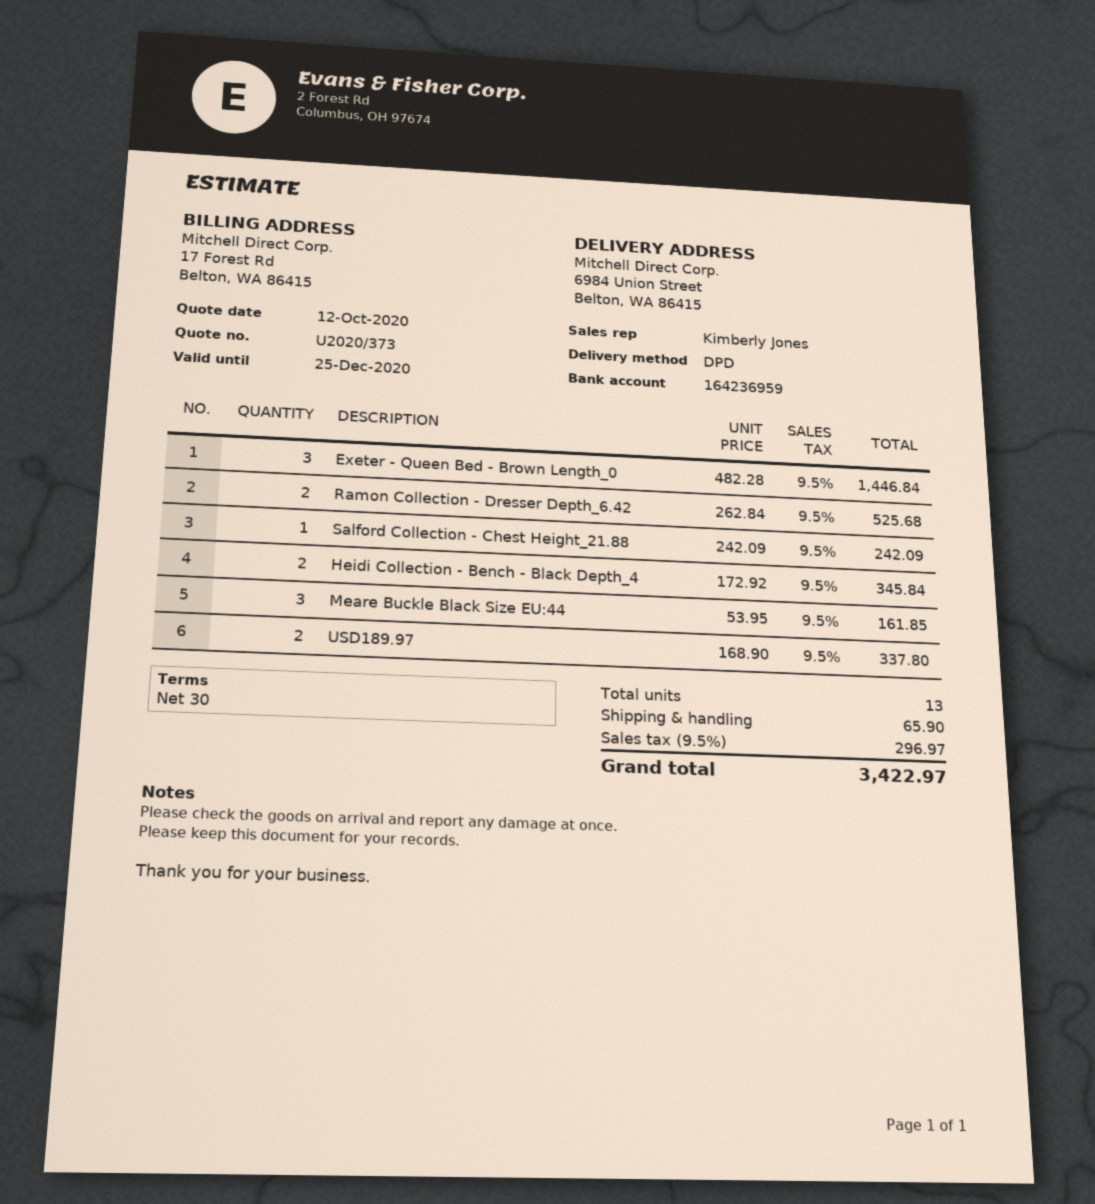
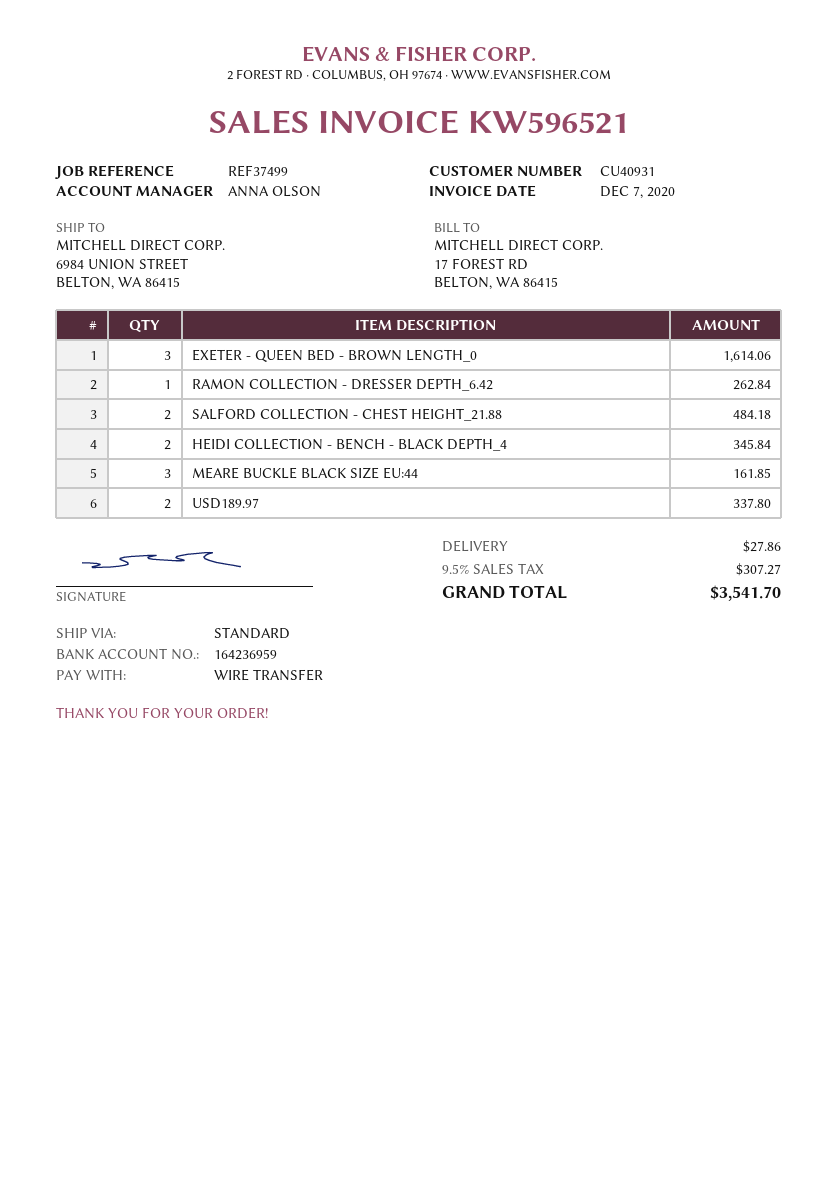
sales rep: Kimberly Jones -> ANNA OLSON
shipping method: DPD -> standard
Exeter - Queen Bed - Brown Length_0: 3 for 1446.84 -> 3 for 1614.06
Ramon Collection - Dresser Depth_6.42: 2 for 525.68 -> 1 for 262.84
Salford Collection - Chest Height_21.88: 1 for 242.09 -> 2 for 484.18
shipping: 65.90 -> 27.86
tax: 9.5% = 296.97 -> 9.5% = 307.27
total: 3422.97 -> 3541.70

